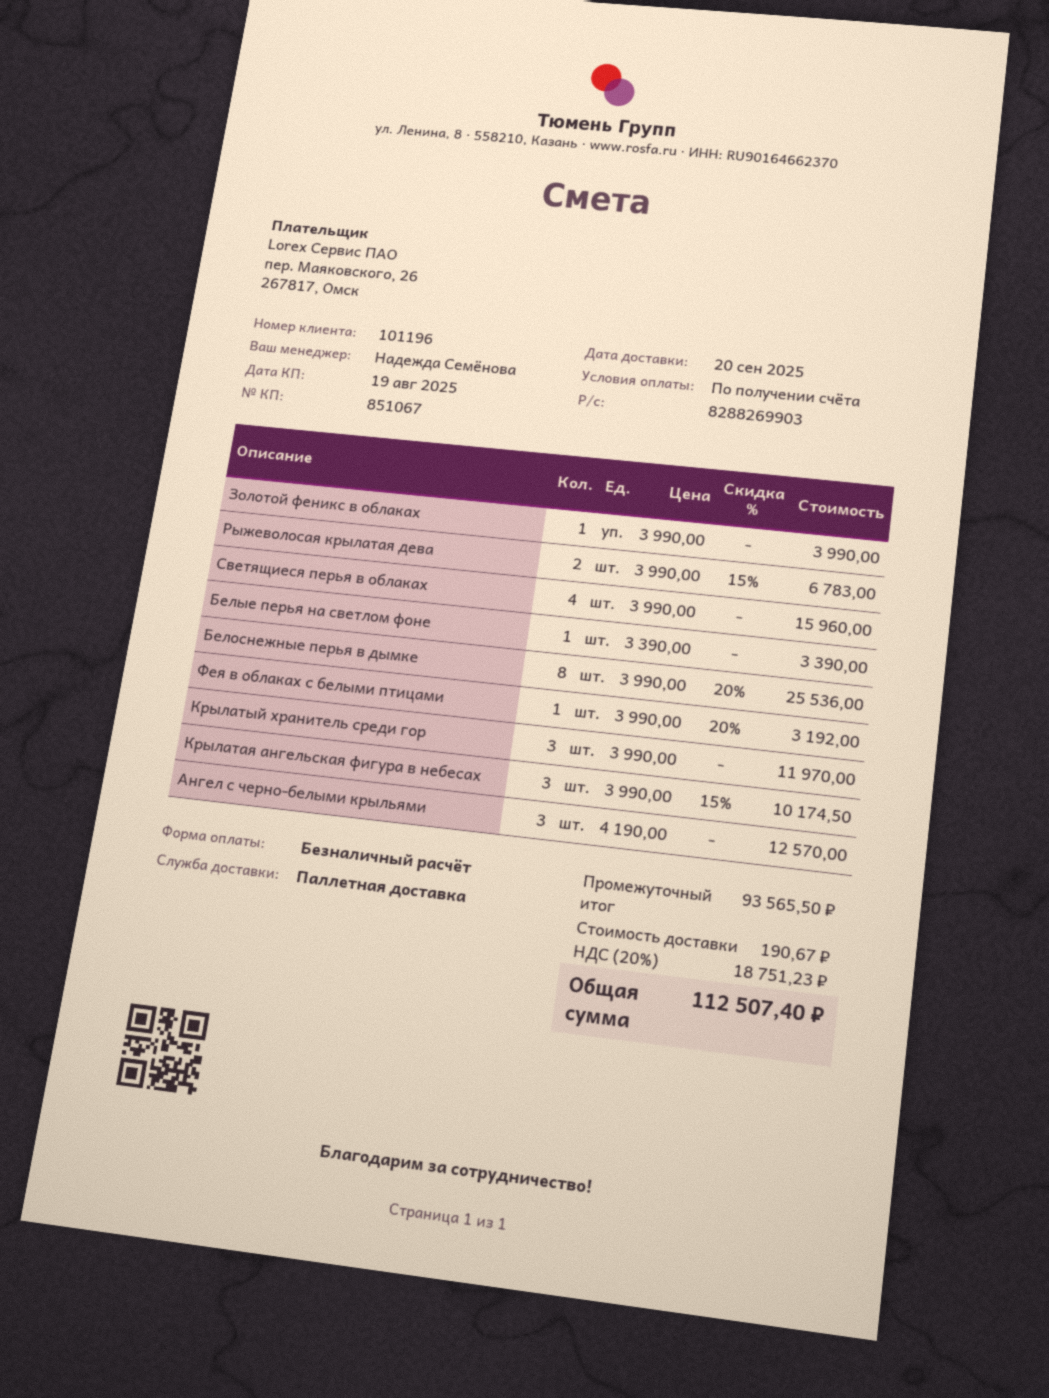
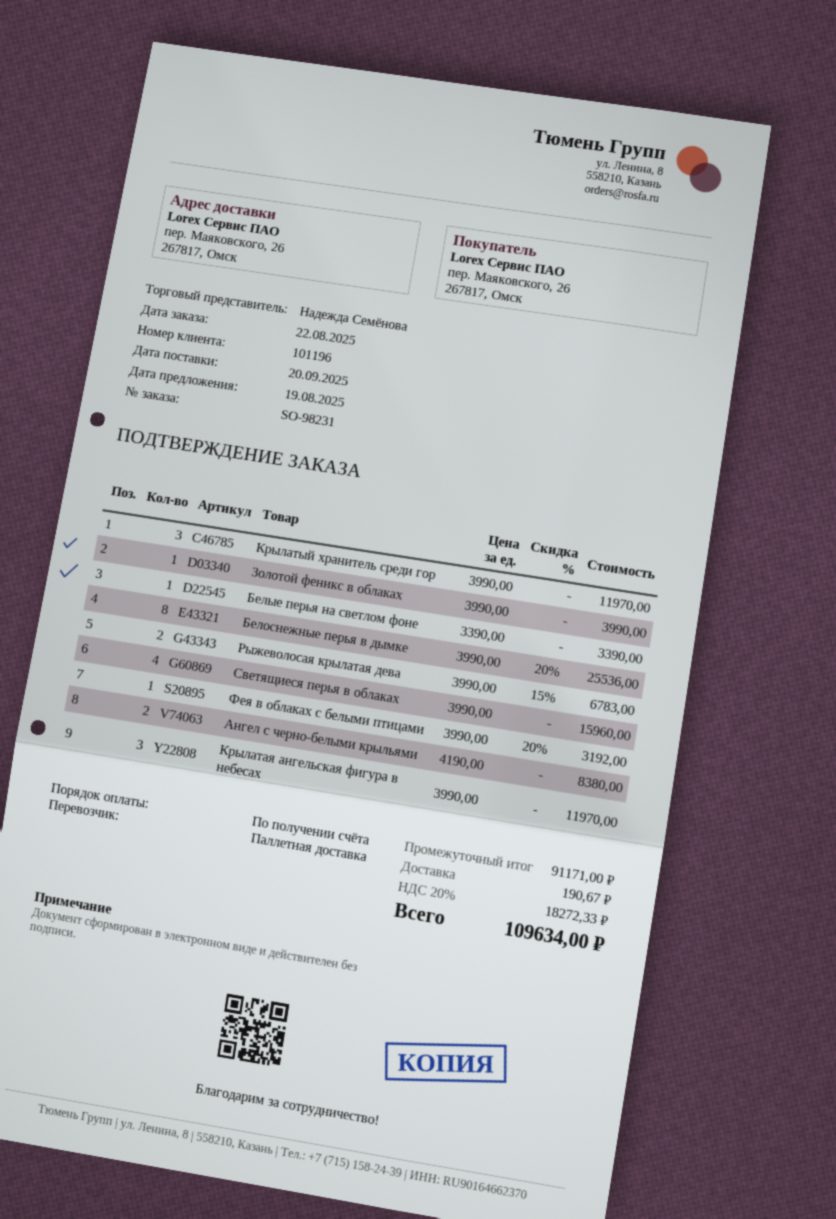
Крылатая ангельская фигура в небесах: 3 x 3990.00 - 15% = 10174.50 -> 3 x 3990.00 = 11970.00
Ангел с черно-белыми крыльями: 3 x 4190.00 = 12570.00 -> 2 x 4190.00 = 8380.00
subtotal: 93565.50 -> 91171.00
tax: 20% = 18751.23 -> 20% = 18272.33
total: 112507.40 -> 109634.00

